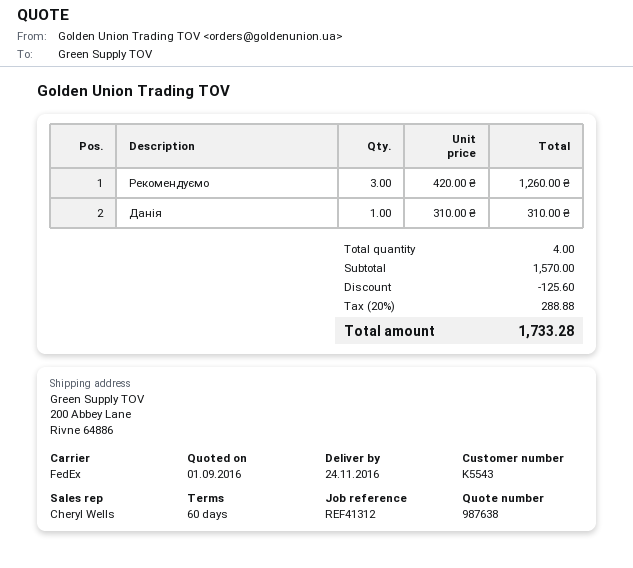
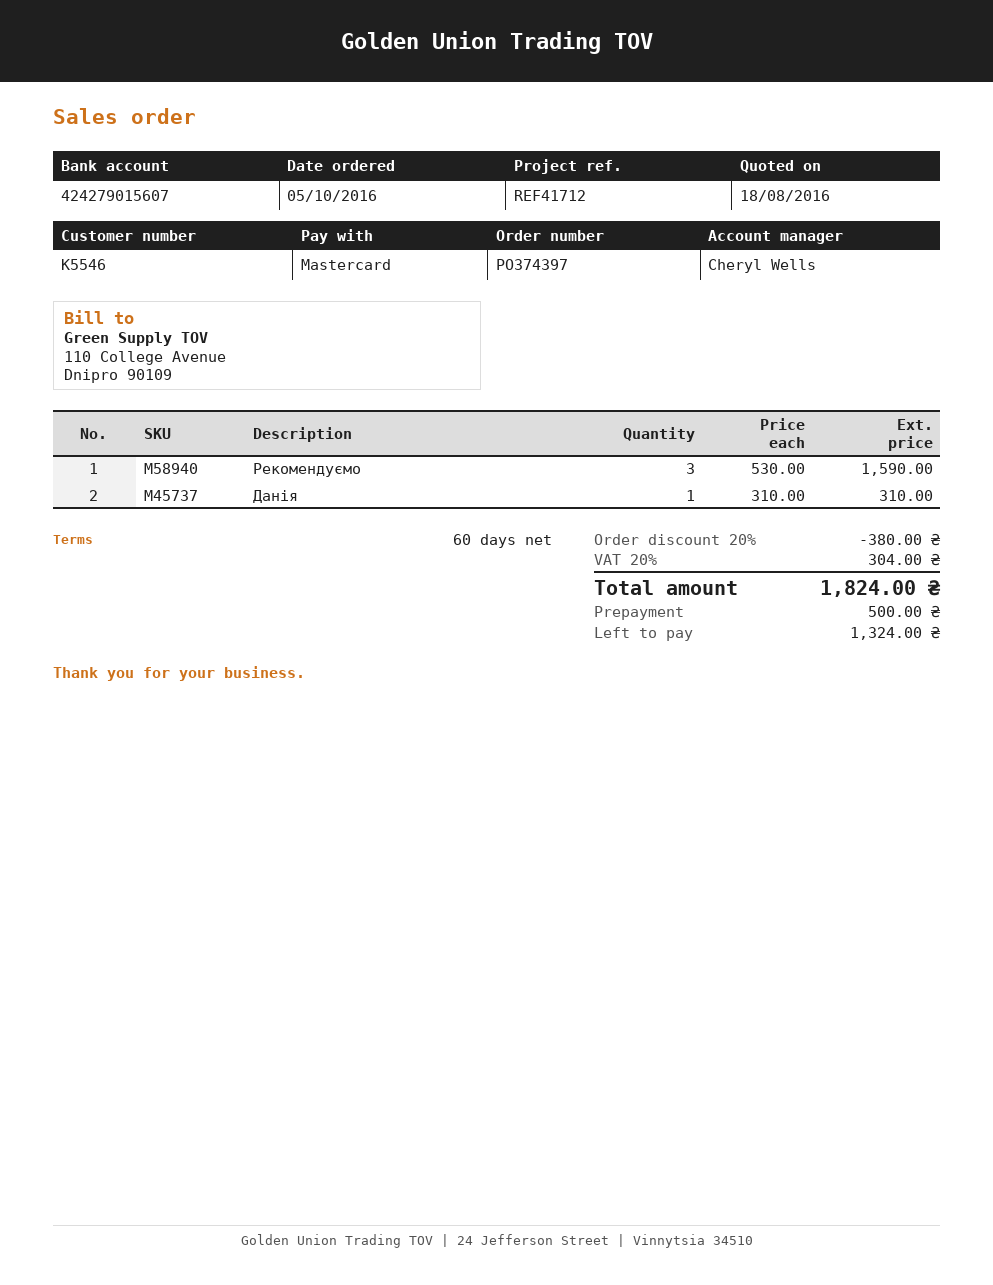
quote date: 2016-09-01 -> 2016-08-18
customer number: K5543 -> K5546
reference: REF41312 -> REF41712
Рекомендуємо: 3 x 420.00 = 1260.00 -> 3 x 530.00 = 1590.00
discount: 125.60 -> 380.00
tax: 20% = 288.88 -> 20% = 304.00
total: 1733.28 -> 1824.00

